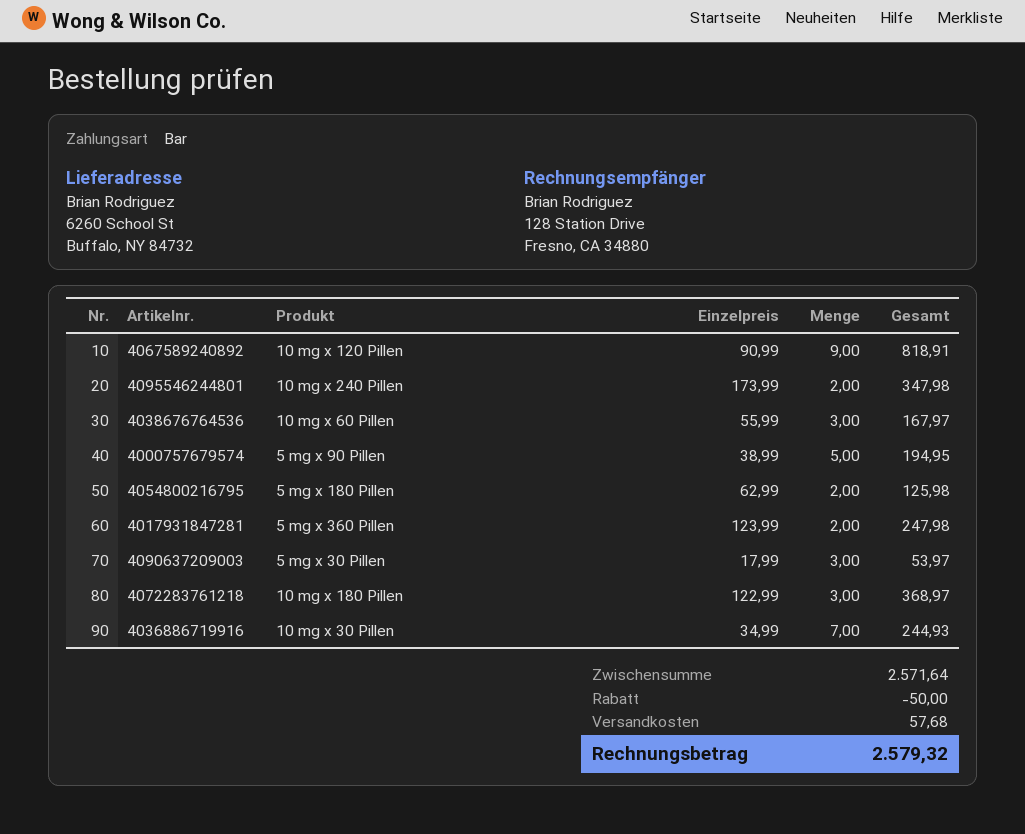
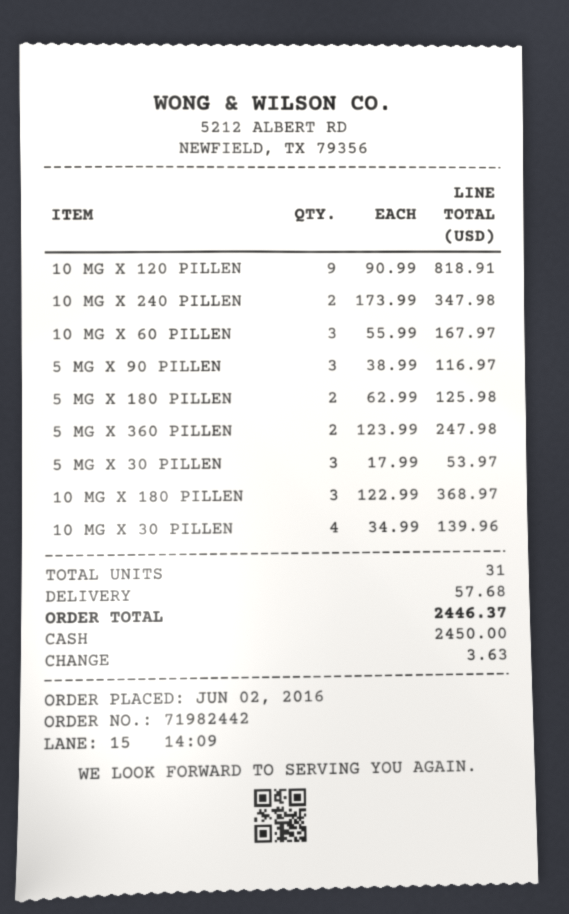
5 mg x 90 Pillen: 5 x 38.99 = 194.95 -> 3 x 38.99 = 116.97
10 mg x 30 Pillen: 7 x 34.99 = 244.93 -> 4 x 34.99 = 139.96
discount: 50.00 -> none
total: 2579.32 -> 2446.37

